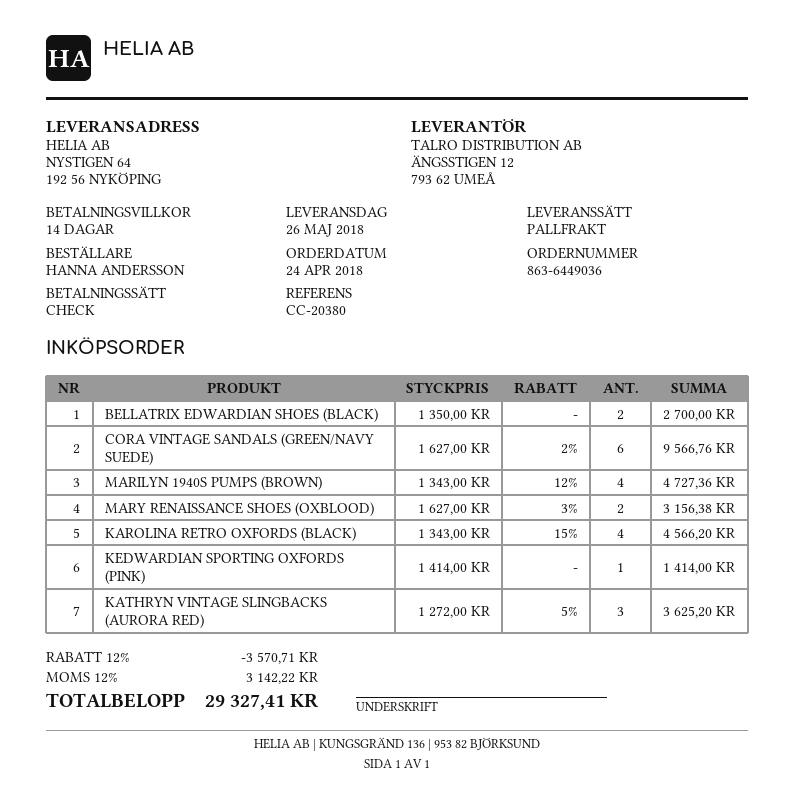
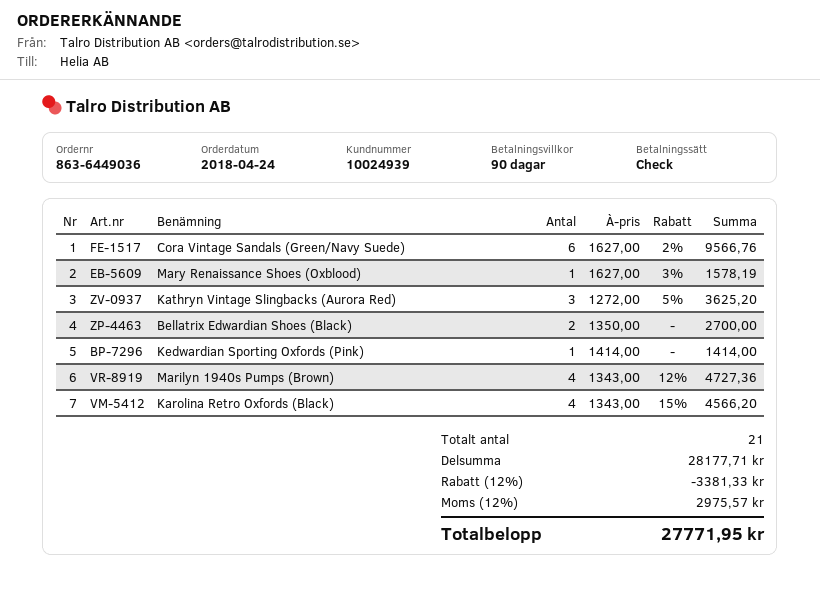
payment terms: 14 days -> 90 days
MARY RENAISSANCE SHOES (OXBLOOD): 2 x 1627.00 - 3% = 3156.38 -> 1 x 1627.00 - 3% = 1578.19
discount: 12% = 3570.71 -> 12% = 3381.33
tax: 12% = 3142.22 -> 12% = 2975.57
total: 29327.41 -> 27771.95

